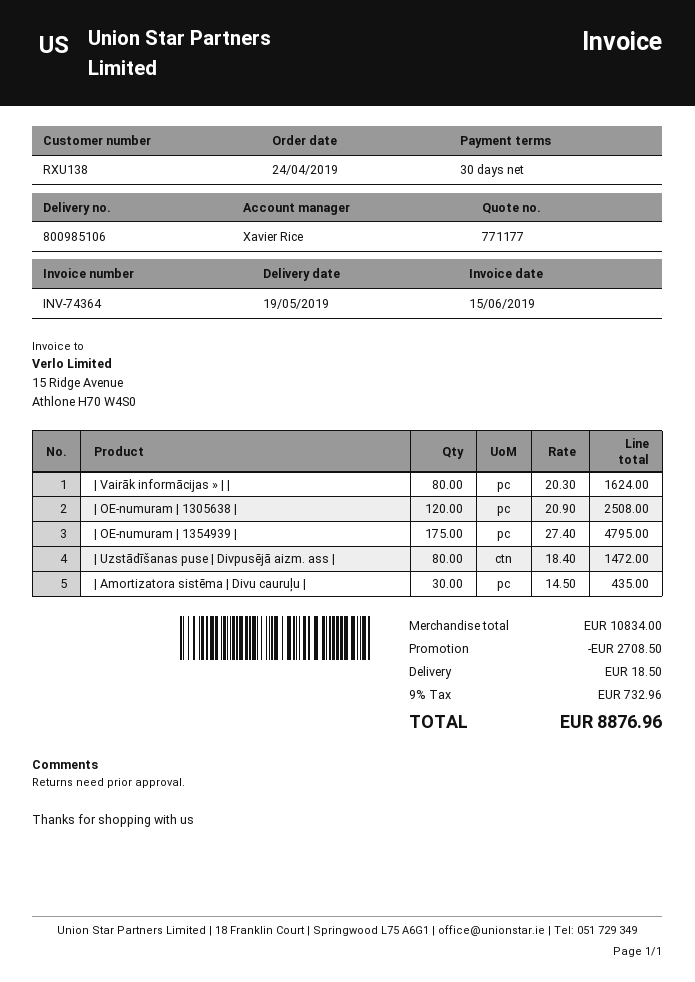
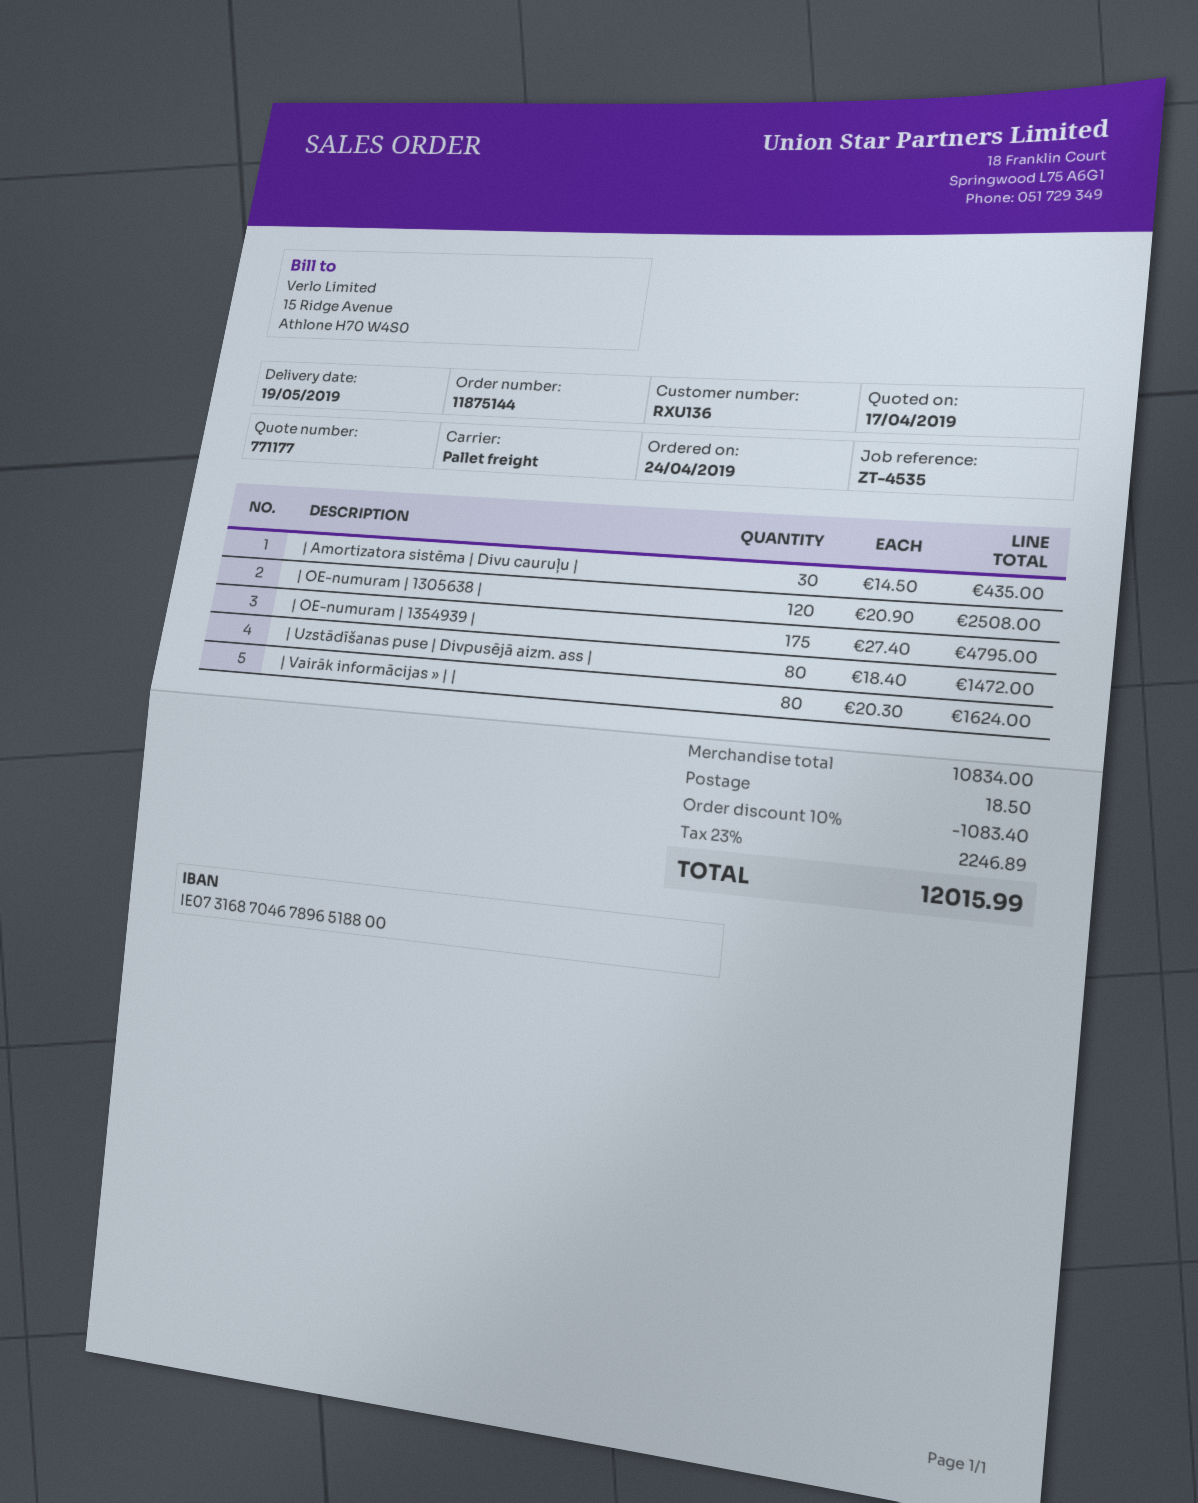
customer number: RXU138 -> RXU136
discount: 2708.50 -> 1083.40
tax: 9% = 732.96 -> 23% = 2246.89
total: 8876.96 -> 12015.99

